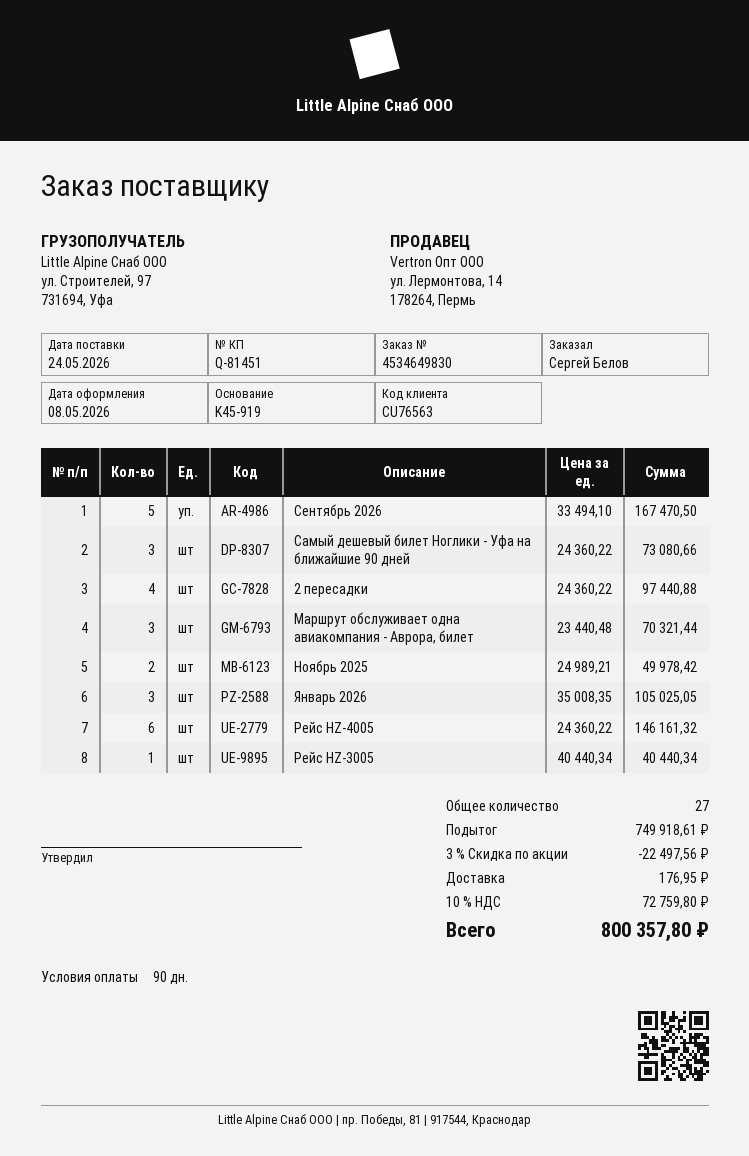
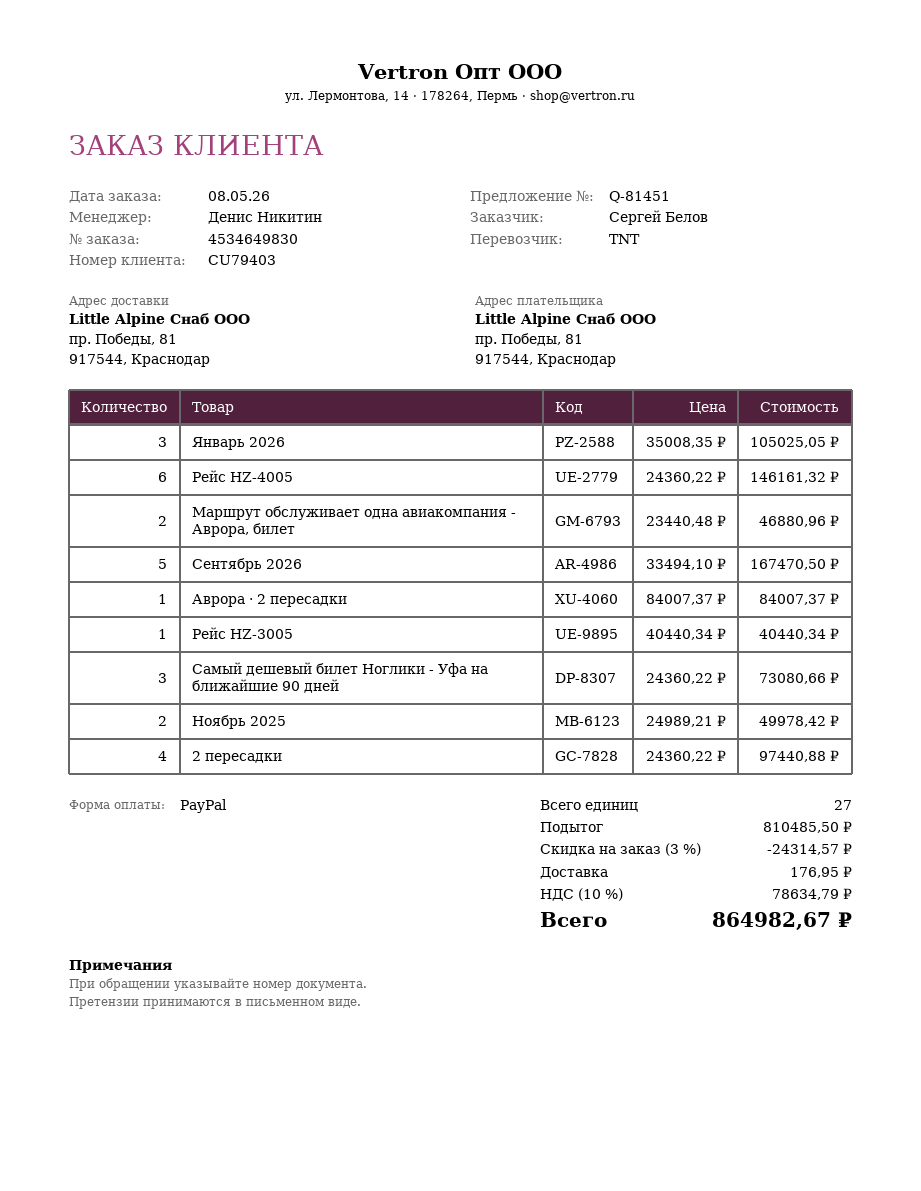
customer number: CU76563 -> CU79403
ship to: ул. Строителей, 97, 731694, Уфа -> пр. Победы, 81, 917544, Краснодар
Маршрут обслуживает одна авиакомпания - Аврора, билет: 3 x 23440.48 = 70321.44 -> 2 x 23440.48 = 46880.96
Аврора · 2 пересадки: none -> 1 x 84007.37 = 84007.37
subtotal: 749918.61 -> 810485.50
discount: 3% = 22497.56 -> 3% = 24314.57
tax: 10% = 72759.80 -> 10% = 78634.79
total: 800357.80 -> 864982.67

